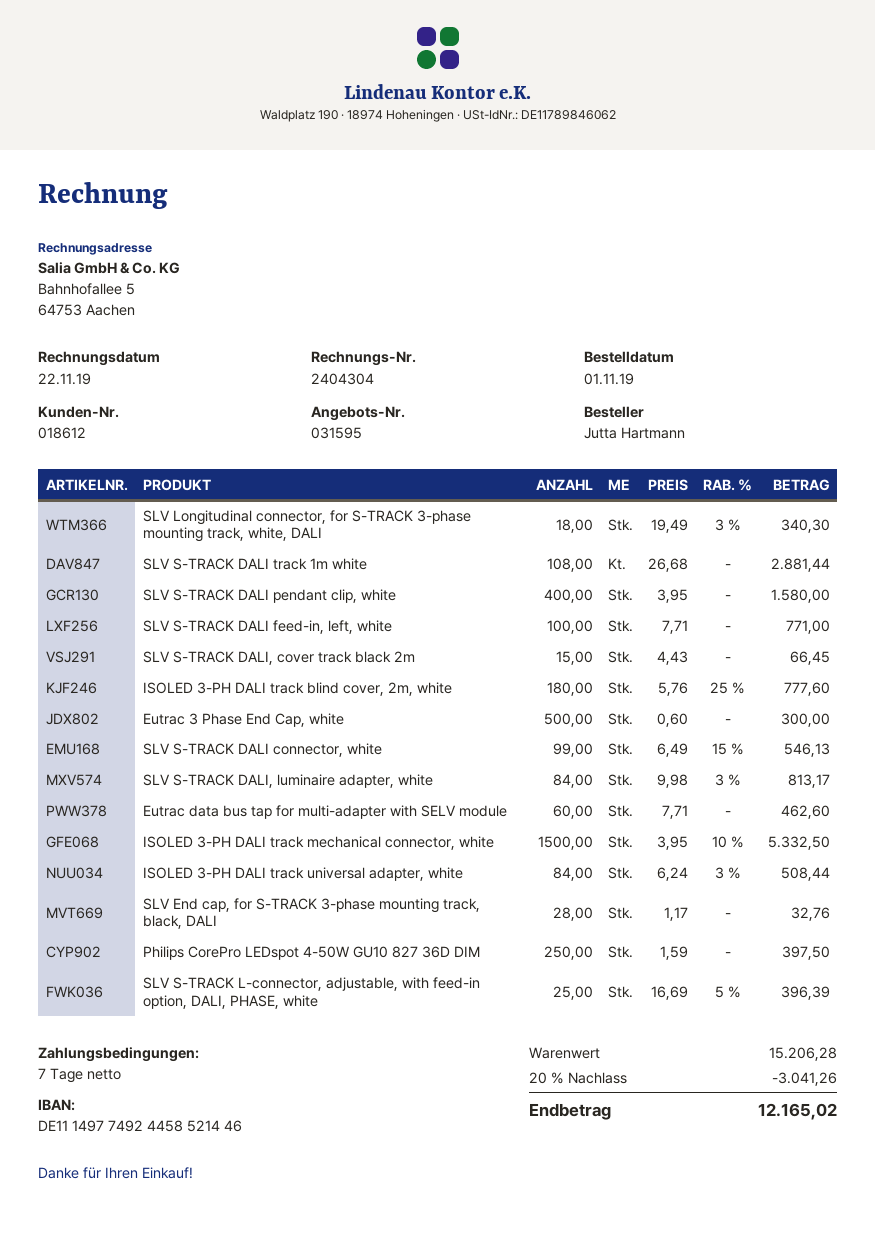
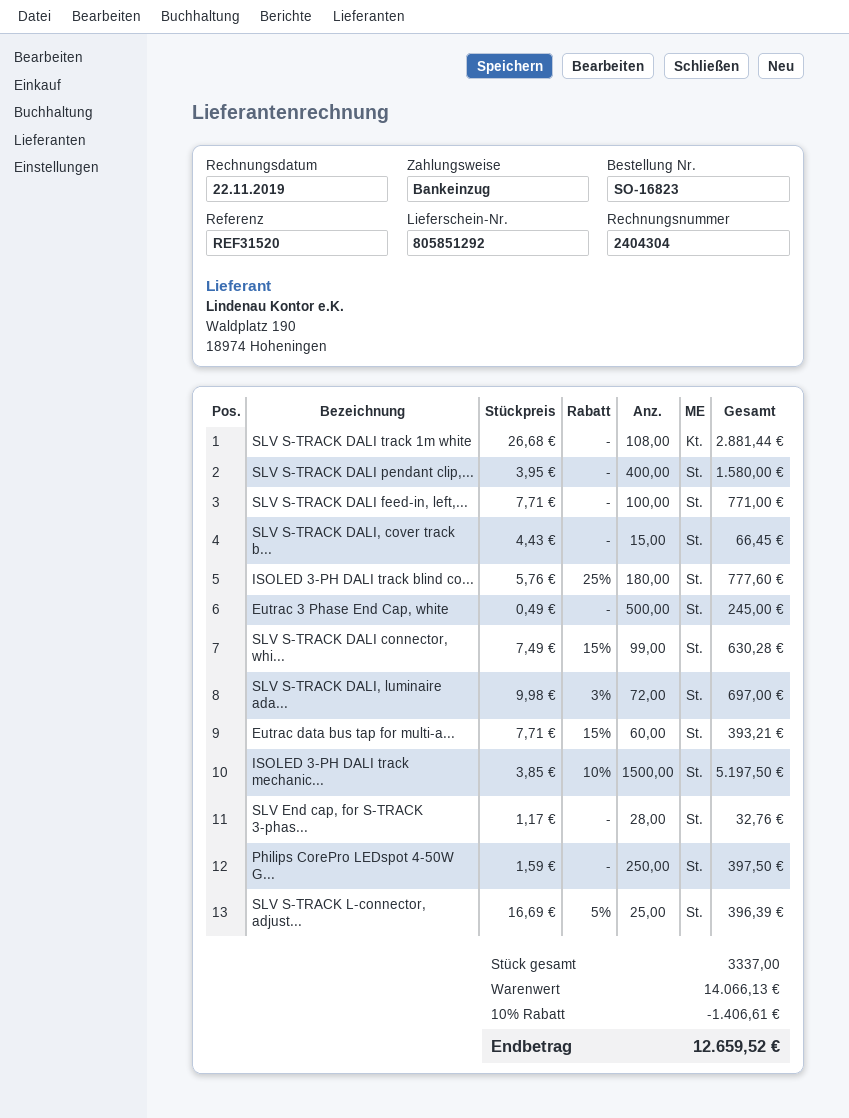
SLV Longitudinal connector, for S-TRACK 3-phase mounting track, white, DALI: 18 x 19.49 - 3% = 340.30 -> none
Eutrac 3 Phase End Cap, white: 500 x 0.60 = 300.00 -> 500 x 0.49 = 245.00
SLV S-TRACK DALI connector, white: 99 x 6.49 - 15% = 546.13 -> 99 x 7.49 - 15% = 630.28
SLV S-TRACK DALI, luminaire adapter, white: 84 x 9.98 - 3% = 813.17 -> 72 x 9.98 - 3% = 697.00
Eutrac data bus tap for multi-adapter with SELV module: 60 x 7.71 = 462.60 -> 60 x 7.71 - 15% = 393.21
ISOLED 3-PH DALI track mechanical connector, white: 1500 x 3.95 - 10% = 5332.50 -> 1500 x 3.85 - 10% = 5197.50
ISOLED 3-PH DALI track universal adapter, white: 84 x 6.24 - 3% = 508.44 -> none
subtotal: 15206.28 -> 14066.13
discount: 20% = 3041.26 -> 10% = 1406.61
total: 12165.02 -> 12659.52

